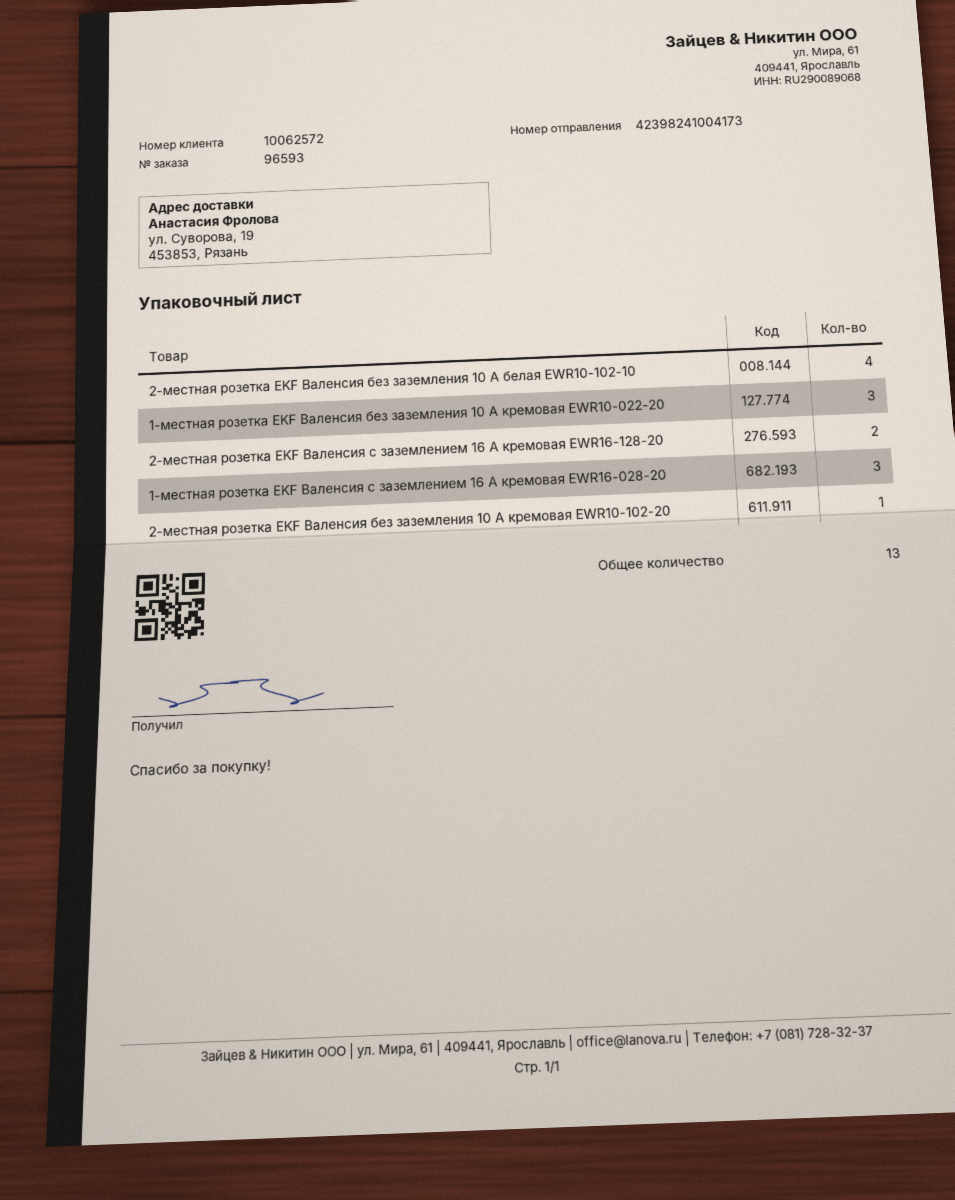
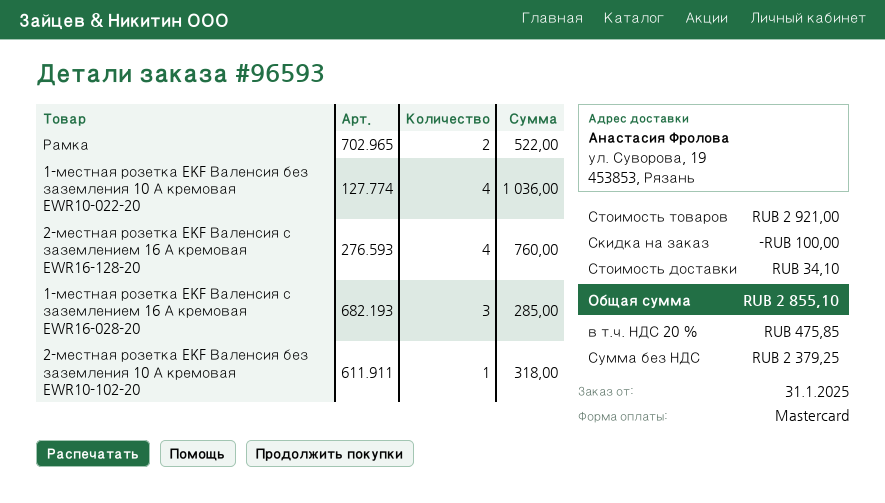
2-местная розетка EKF Валенсия без заземления 10 А белая EWR10-102-10: 4 -> none
1-местная розетка EKF Валенсия без заземления 10 А кремовая EWR10-022-20: 3 -> 4
2-местная розетка EKF Валенсия с заземлением 16 А кремовая EWR16-128-20: 2 -> 4
Рамка: none -> 2

